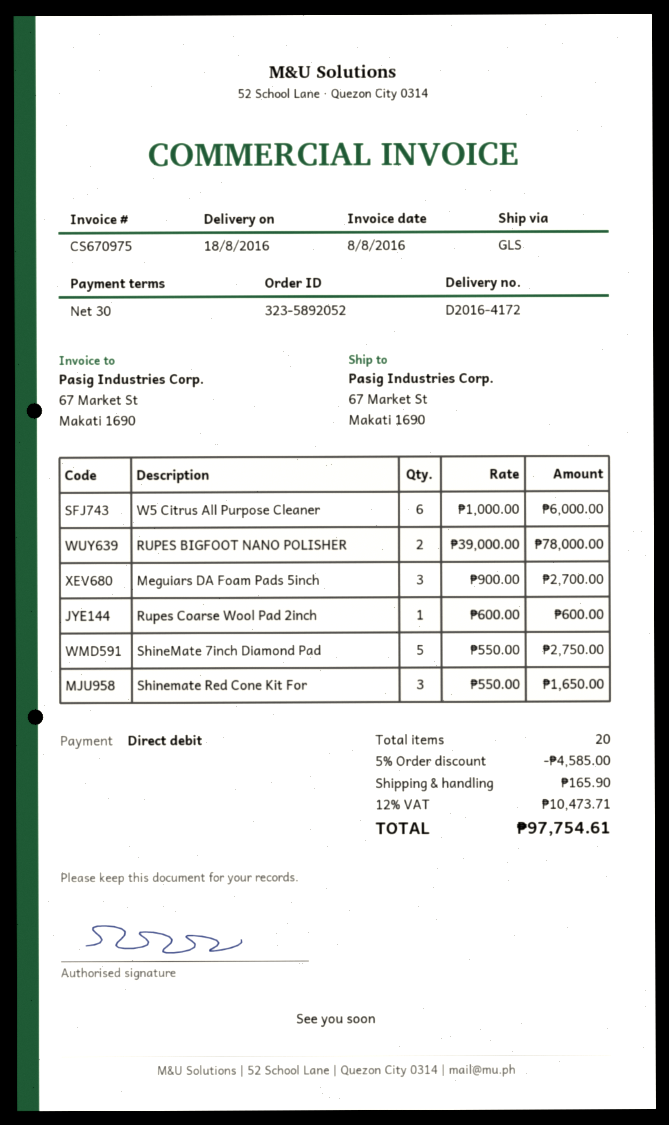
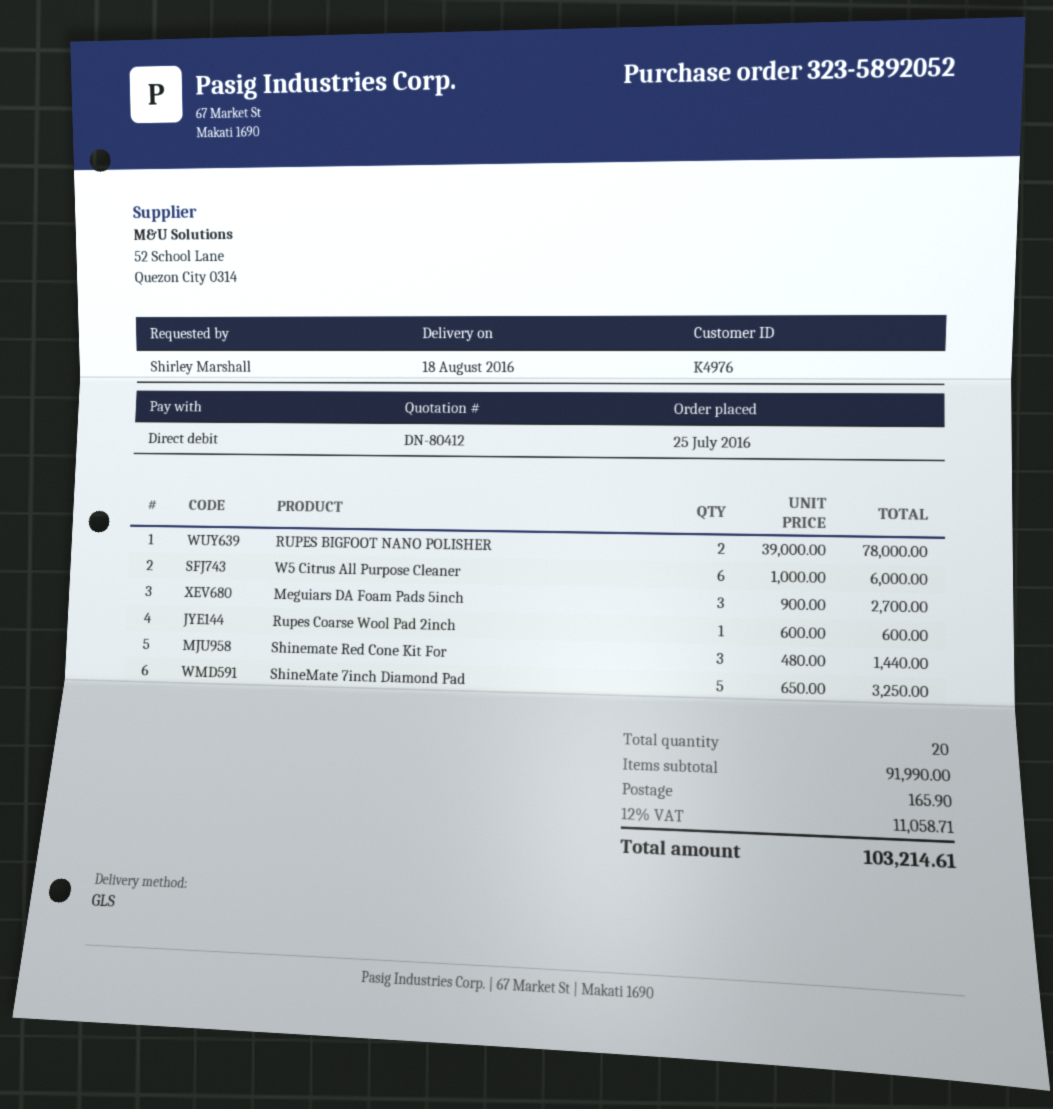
ShineMate 7inch Diamond Pad: 5 x 550.00 = 2750.00 -> 5 x 650.00 = 3250.00
Shinemate Red Cone Kit For: 3 x 550.00 = 1650.00 -> 3 x 480.00 = 1440.00
discount: 5% = 4585.00 -> none
tax: 12% = 10473.71 -> 12% = 11058.71
total: 97754.61 -> 103214.61

